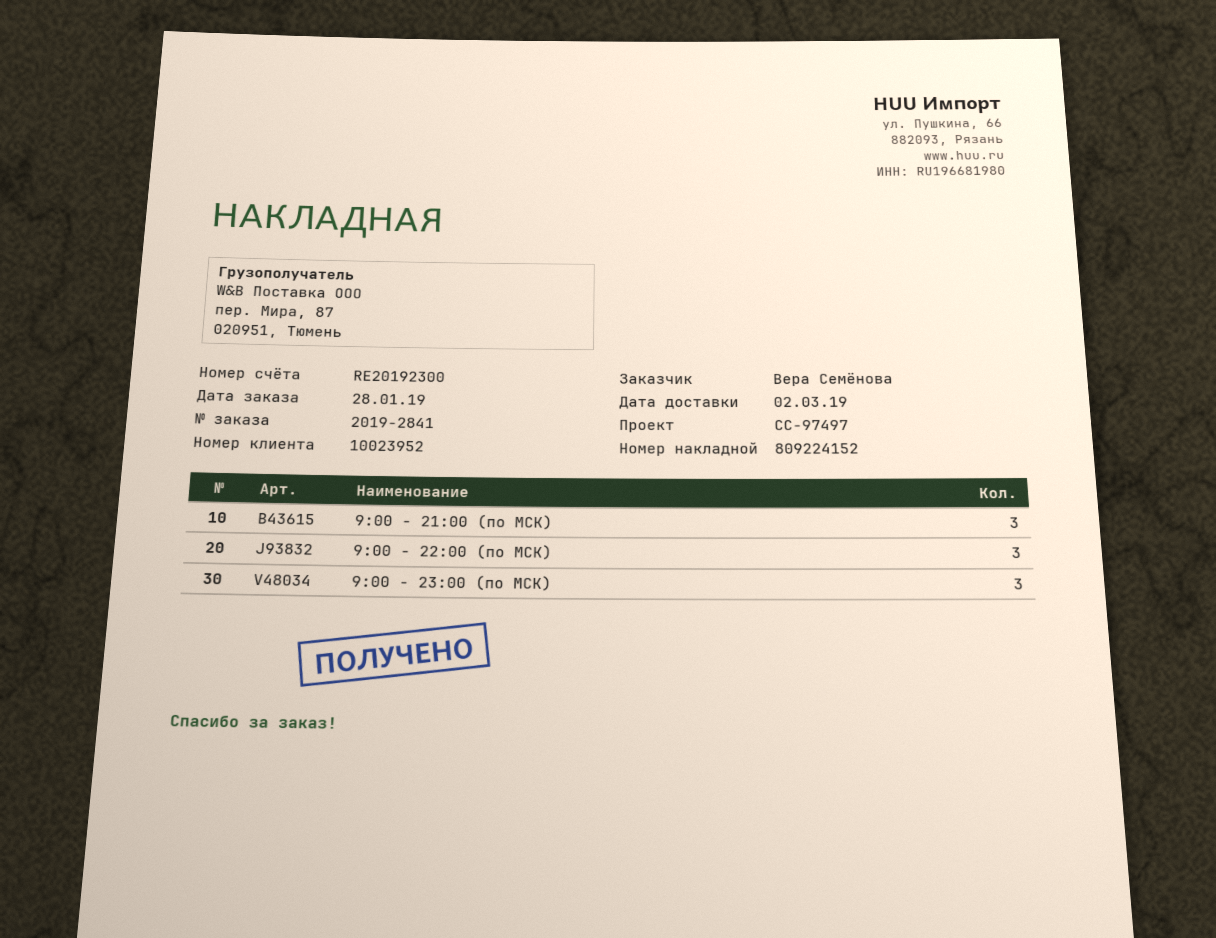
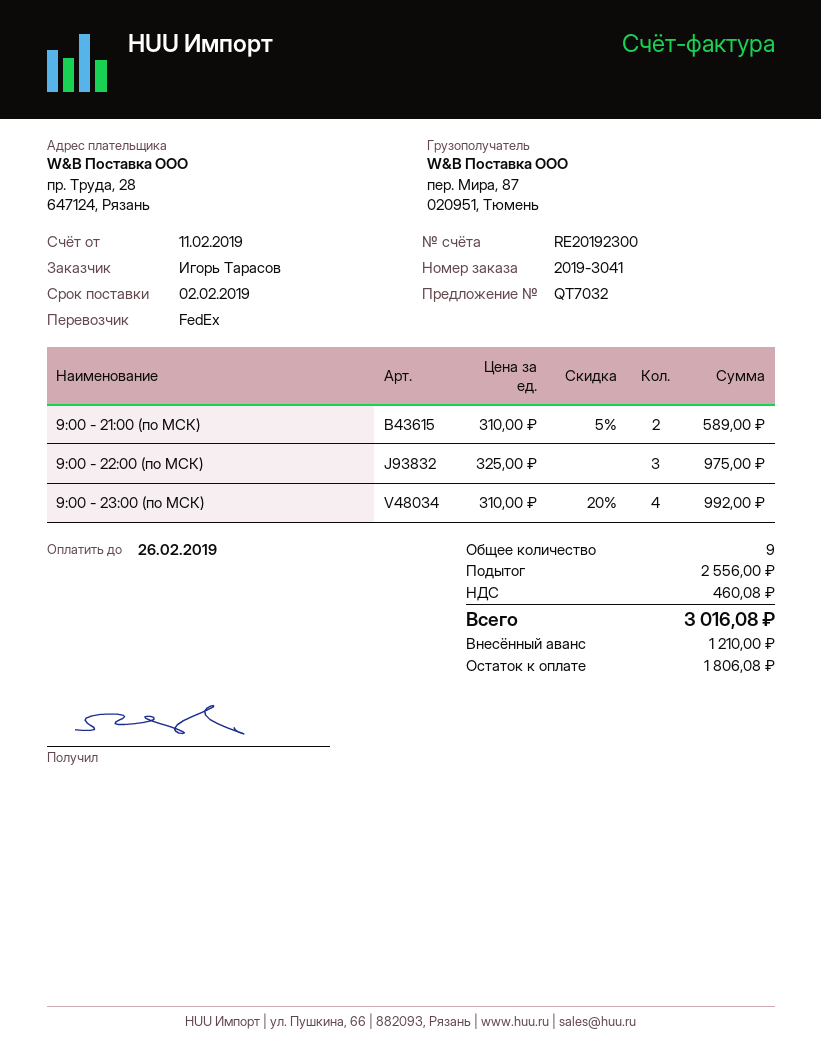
order number: 2019-2841 -> 2019-3041
delivery date: 2019-03-02 -> 2019-02-02
ordered by: Вера Семёнова -> Игорь Тарасов
9:00 - 21:00 (по МСК): 3 -> 2
9:00 - 23:00 (по МСК): 3 -> 4

